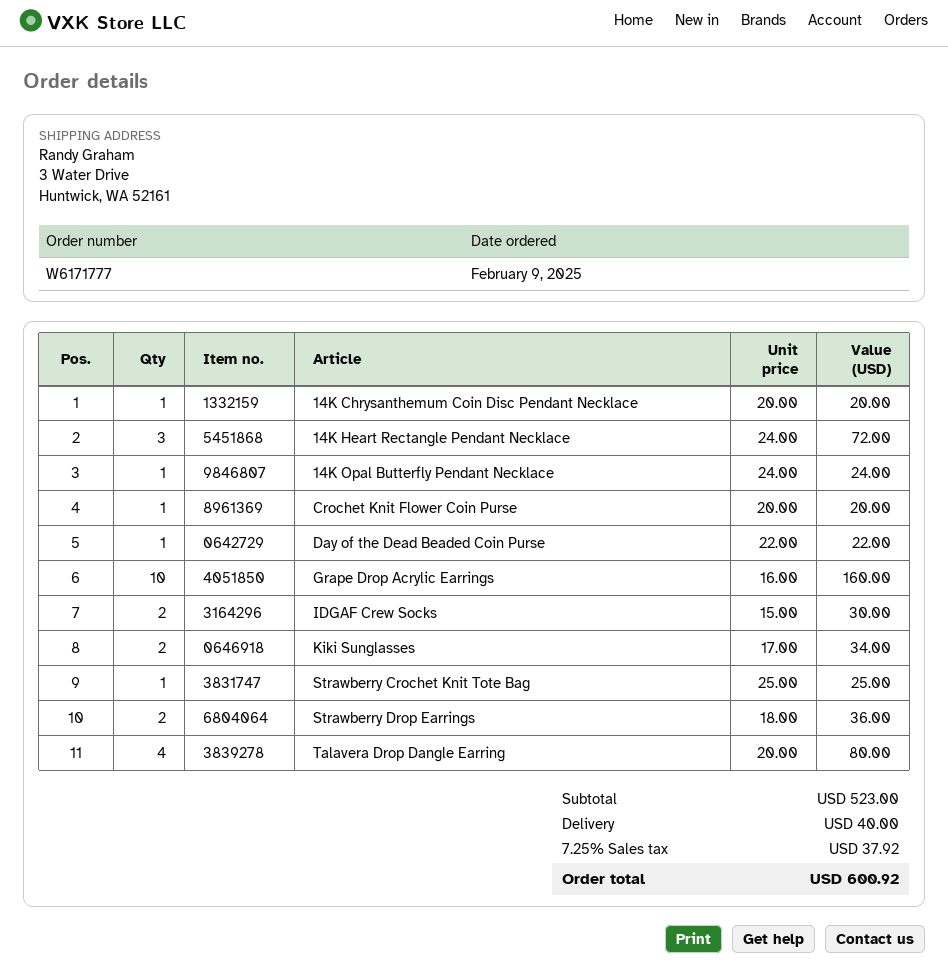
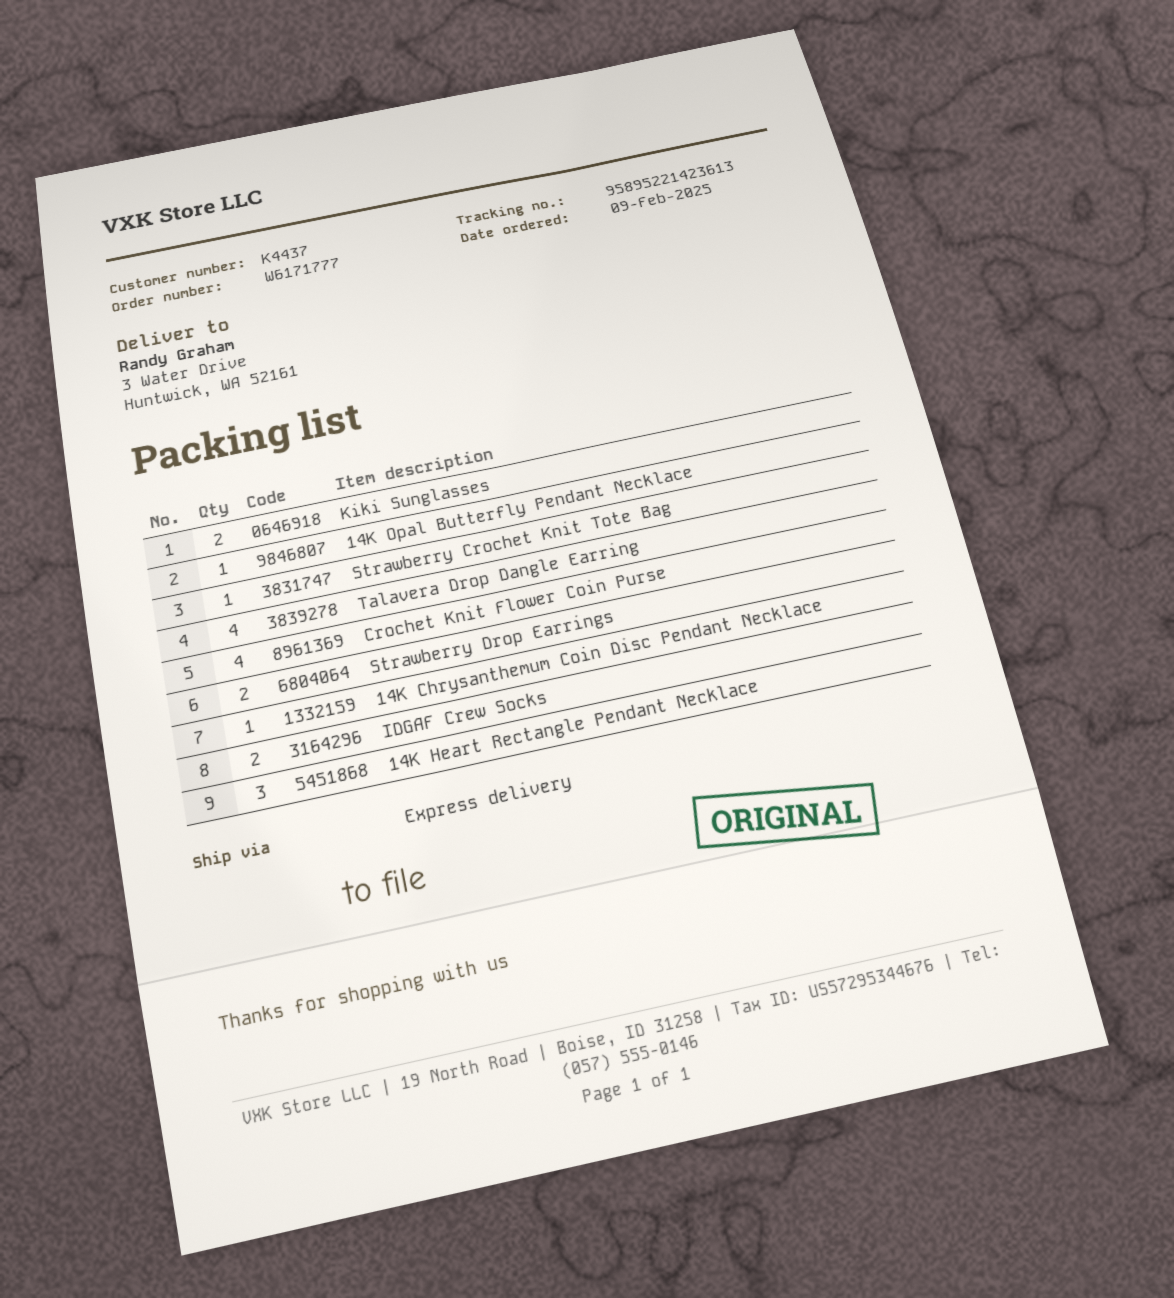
Crochet Knit Flower Coin Purse: 1 -> 4
Day of the Dead Beaded Coin Purse: 1 -> none
Grape Drop Acrylic Earrings: 10 -> none

